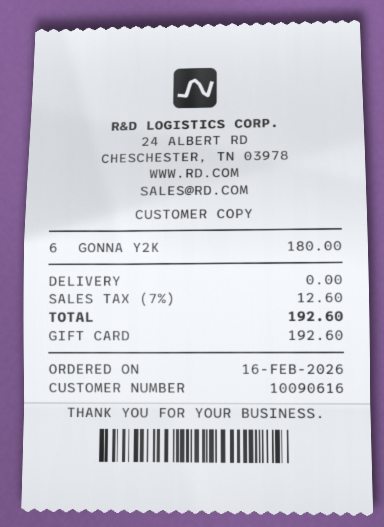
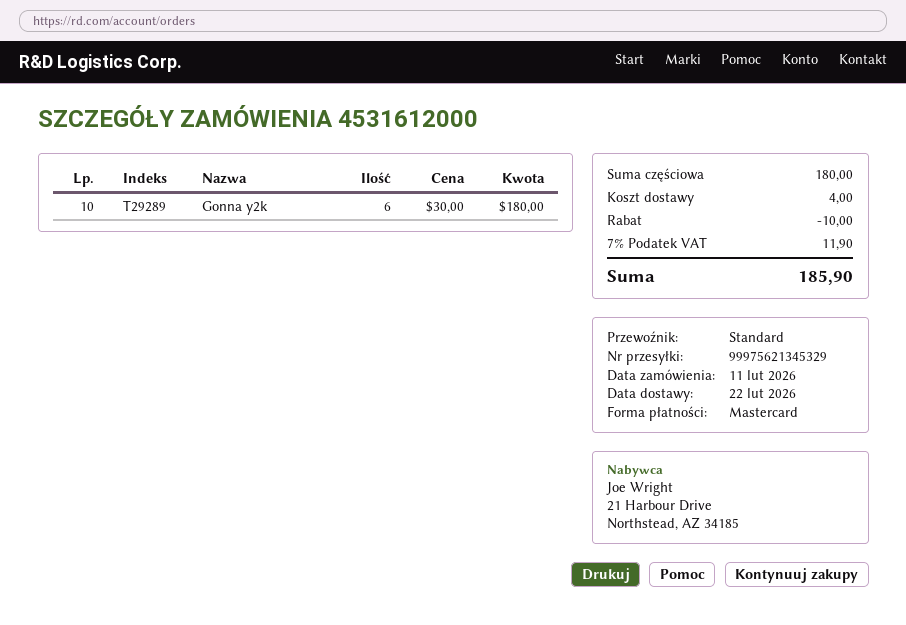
order date: 2026-02-16 -> 2026-02-11
payment method: gift card -> Mastercard
discount: none -> 10.00
shipping: 0.00 -> 4.00
tax: 7% = 12.60 -> 7% = 11.90
total: 192.60 -> 185.90

